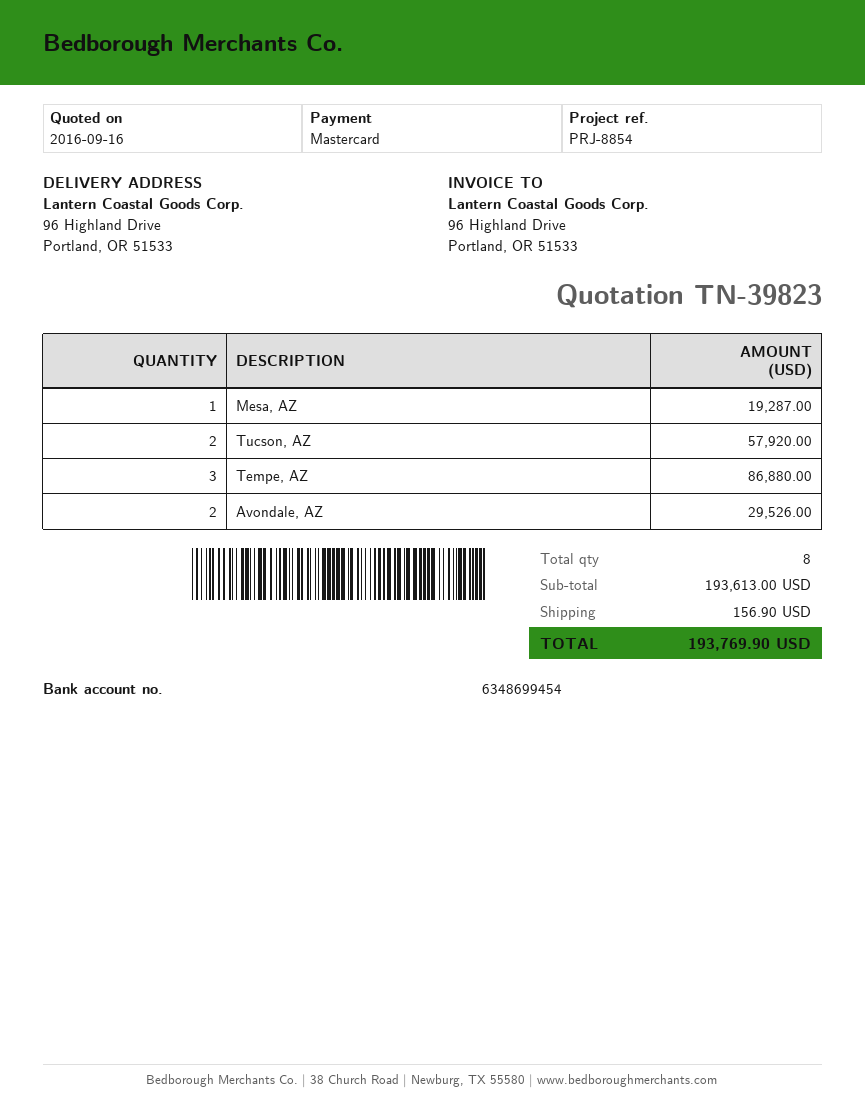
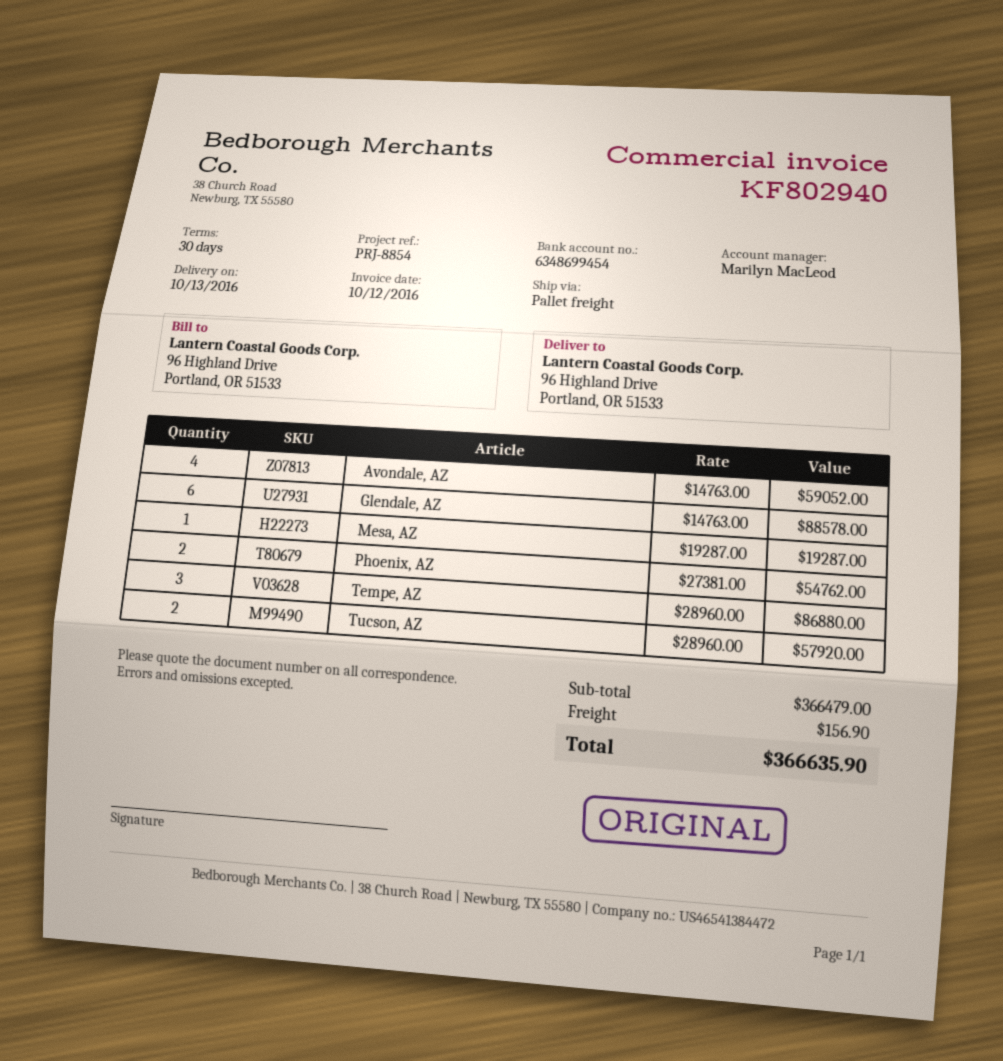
Avondale, AZ: 2 for 29526.00 -> 4 for 59052.00
Glendale, AZ: none -> 6 for 88578.00
Phoenix, AZ: none -> 2 for 54762.00
subtotal: 193613.00 -> 366479.00
total: 193769.90 -> 366635.90

